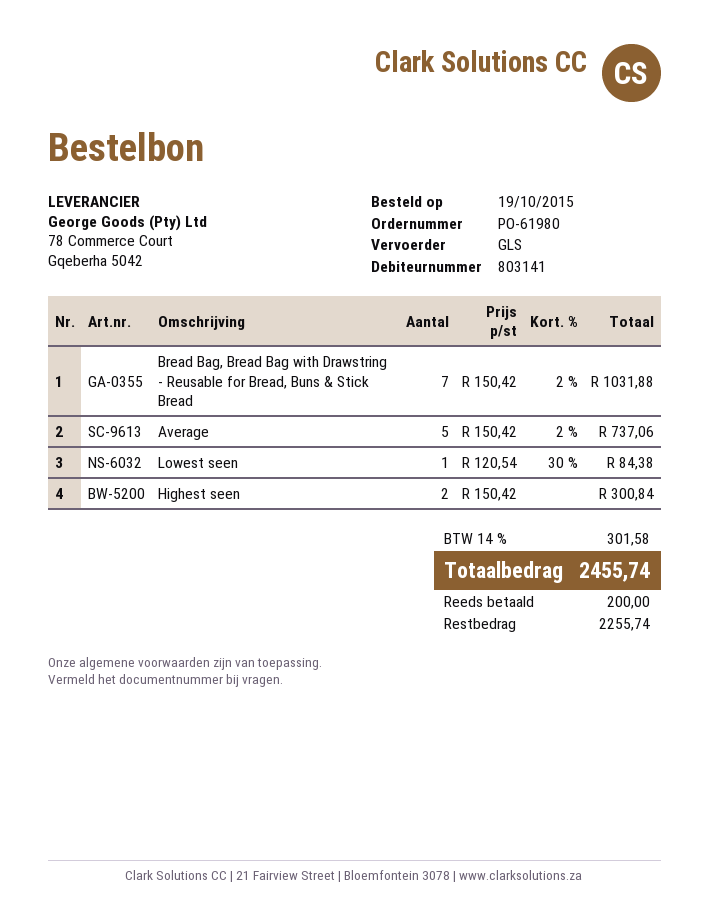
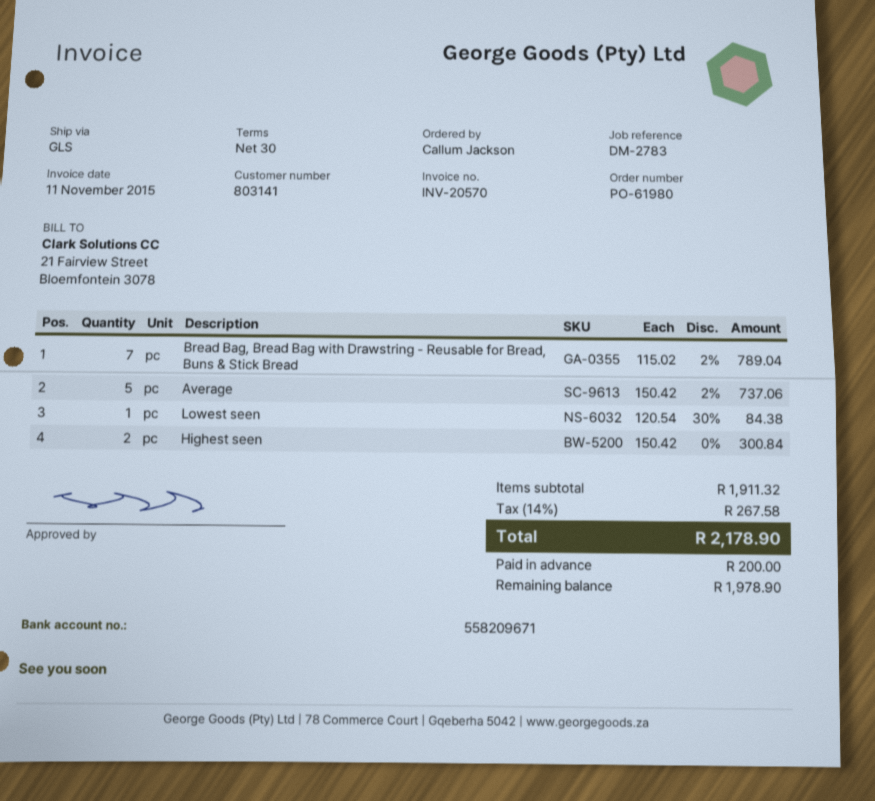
Bread Bag, Bread Bag with Drawstring - Reusable for Bread, Buns & Stick Bread: 7 x 150.42 - 2% = 1031.88 -> 7 x 115.02 - 2% = 789.04
tax: 14% = 301.58 -> 14% = 267.58
total: 2455.74 -> 2178.90
balance: 2255.74 -> 1978.90

